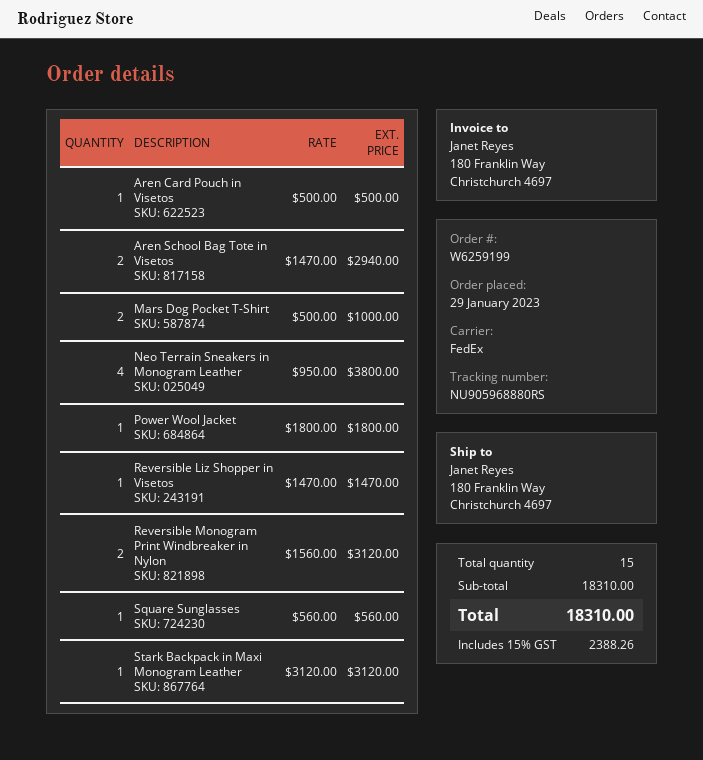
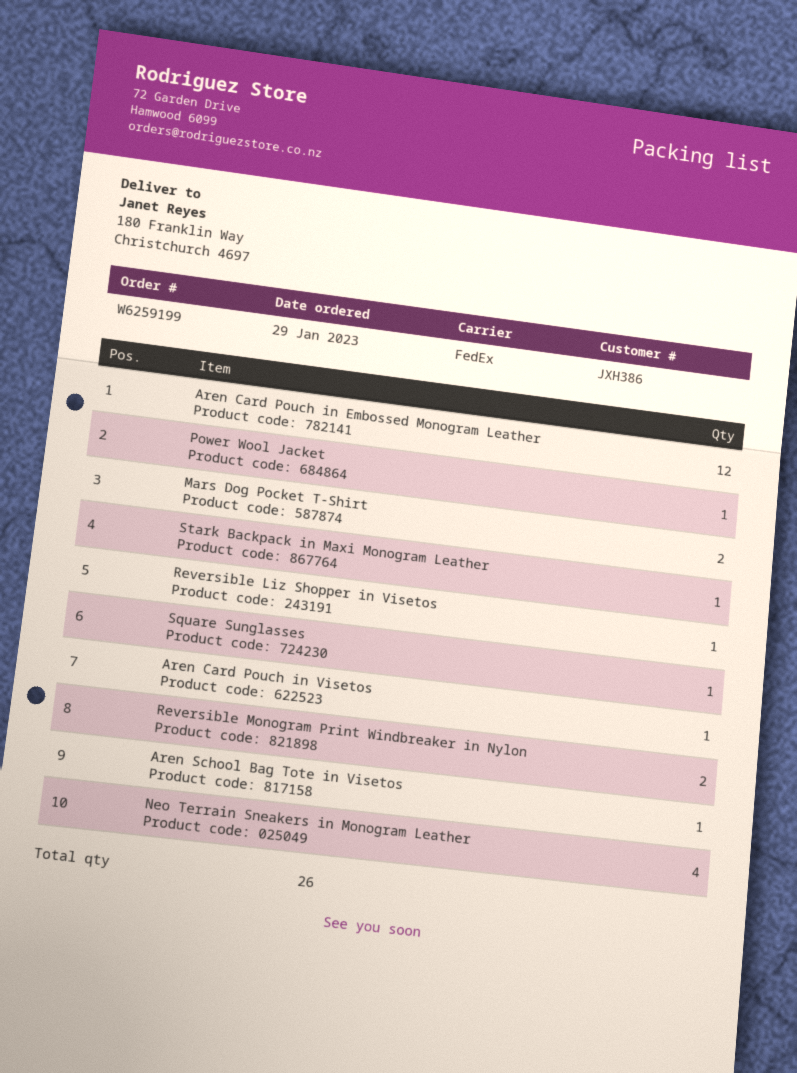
Aren School Bag Tote in Visetos: 2 -> 1
Aren Card Pouch in Embossed Monogram Leather: none -> 12
total quantity: 15 -> 26

